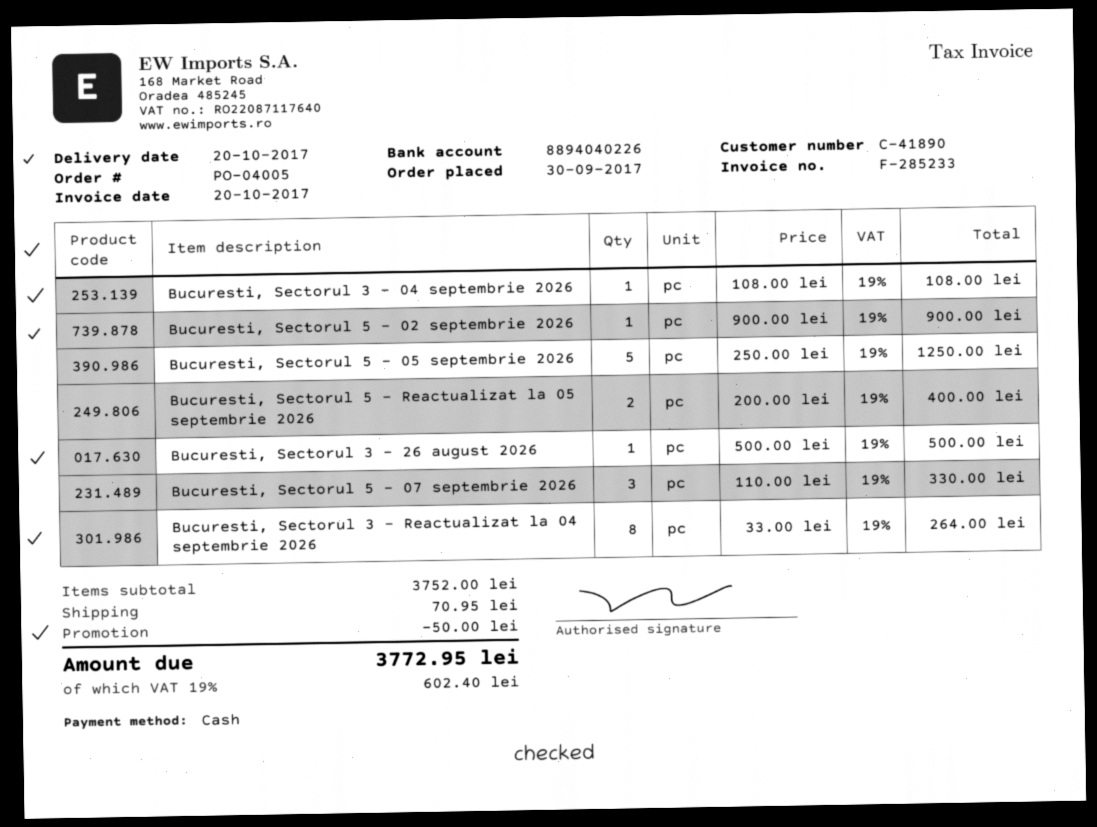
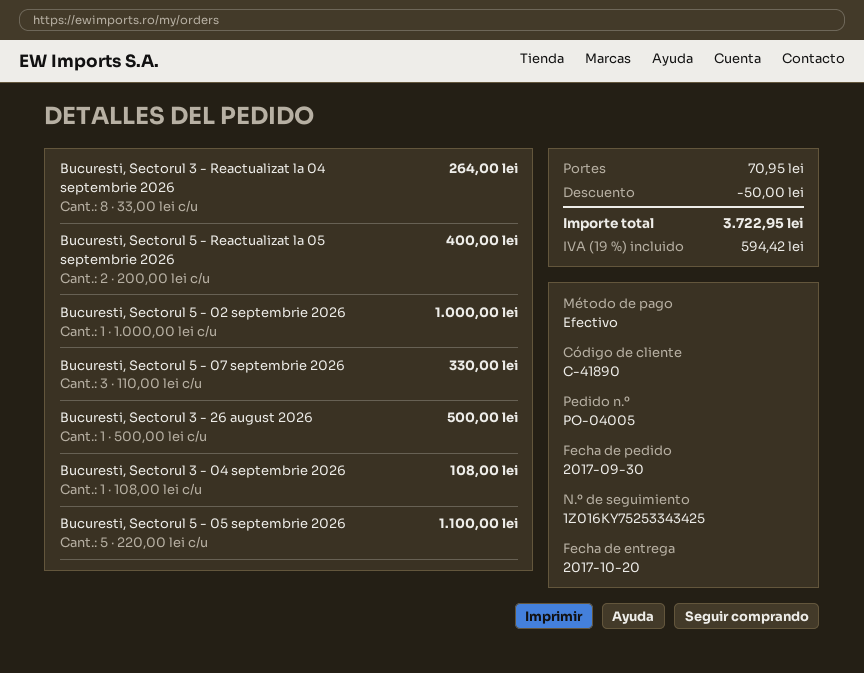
Bucuresti, Sectorul 5 - 02 septembrie 2026: 1 x 900.00 = 900.00 -> 1 x 1000.00 = 1000.00
Bucuresti, Sectorul 5 - 05 septembrie 2026: 5 x 250.00 = 1250.00 -> 5 x 220.00 = 1100.00
tax: 19% = 602.40 -> 19% = 594.42
total: 3772.95 -> 3722.95

